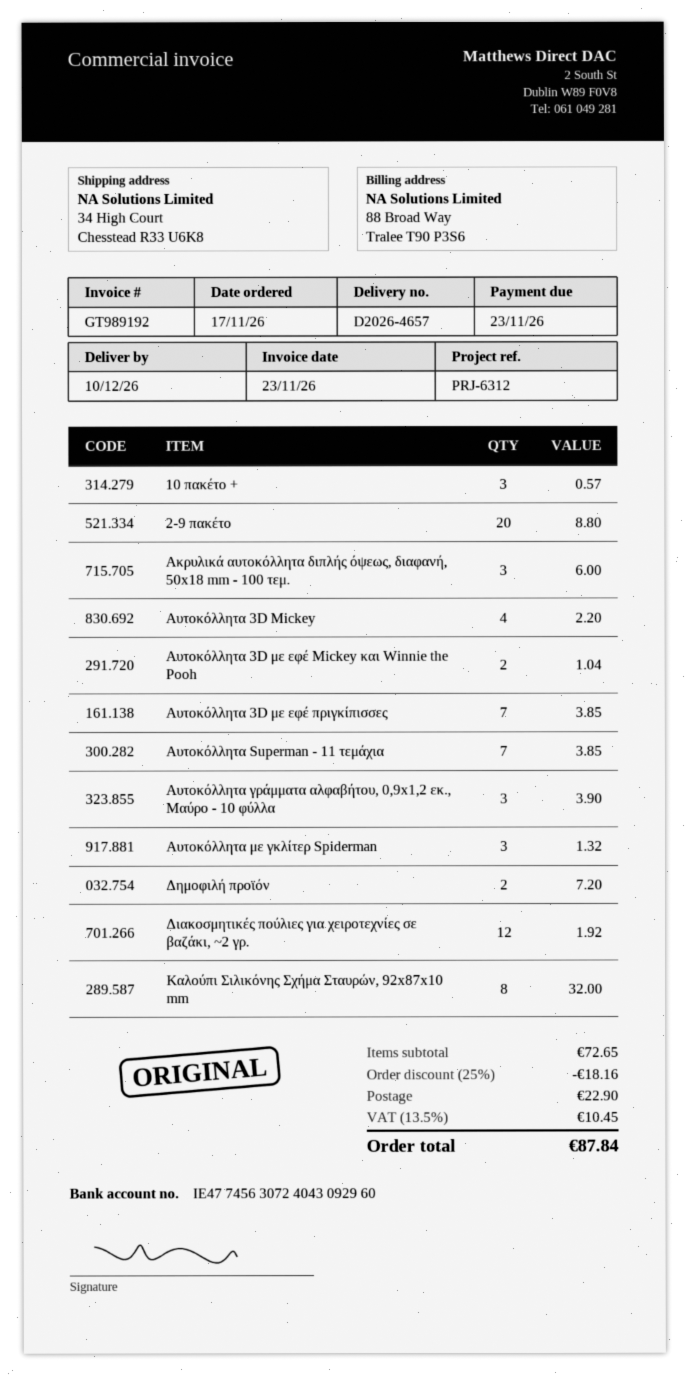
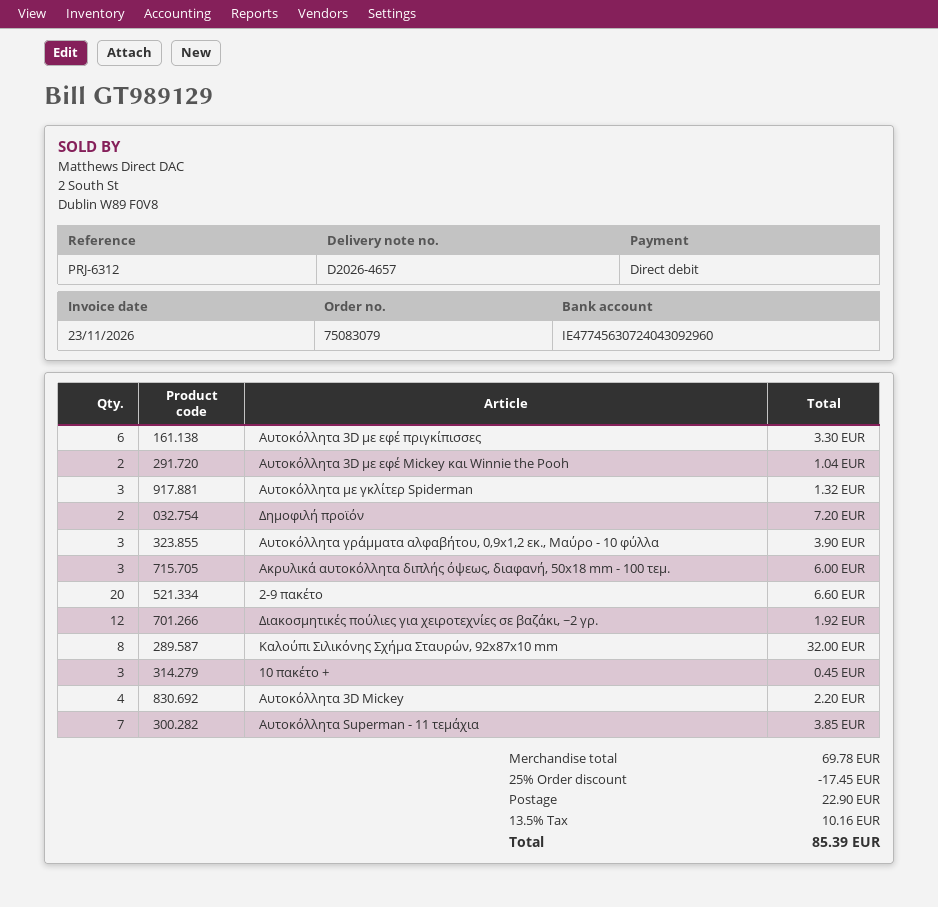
invoice number: GT989192 -> GT989129
10 πακέτο +: 3 for 0.57 -> 3 for 0.45
2-9 πακέτο: 20 for 8.80 -> 20 for 6.60
Αυτοκόλλητα 3D με εφέ πριγκίπισσες: 7 for 3.85 -> 6 for 3.30
subtotal: 72.65 -> 69.78
discount: 25% = 18.16 -> 25% = 17.45
tax: 13.5% = 10.45 -> 13.5% = 10.16
total: 87.84 -> 85.39

